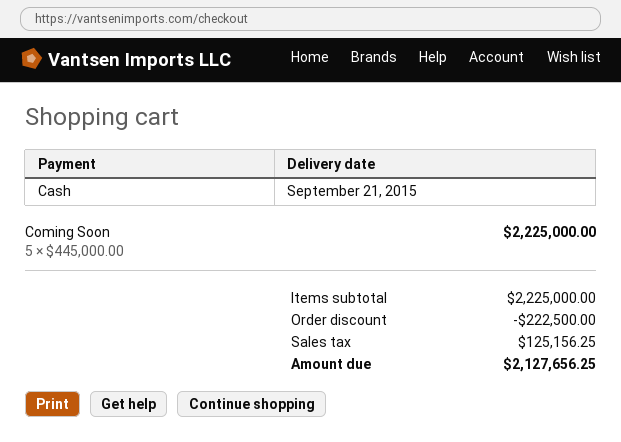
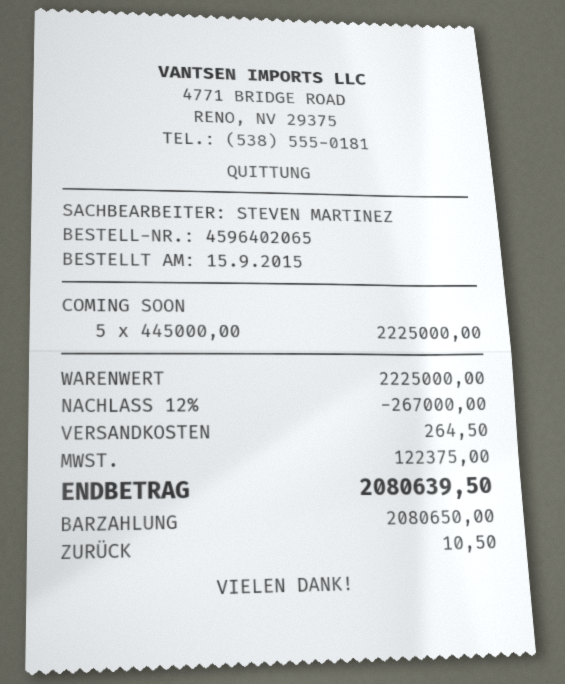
discount: 222500.00 -> 267000.00
shipping: none -> 264.50
tax: 125156.25 -> 122375.00
total: 2127656.25 -> 2080639.50

